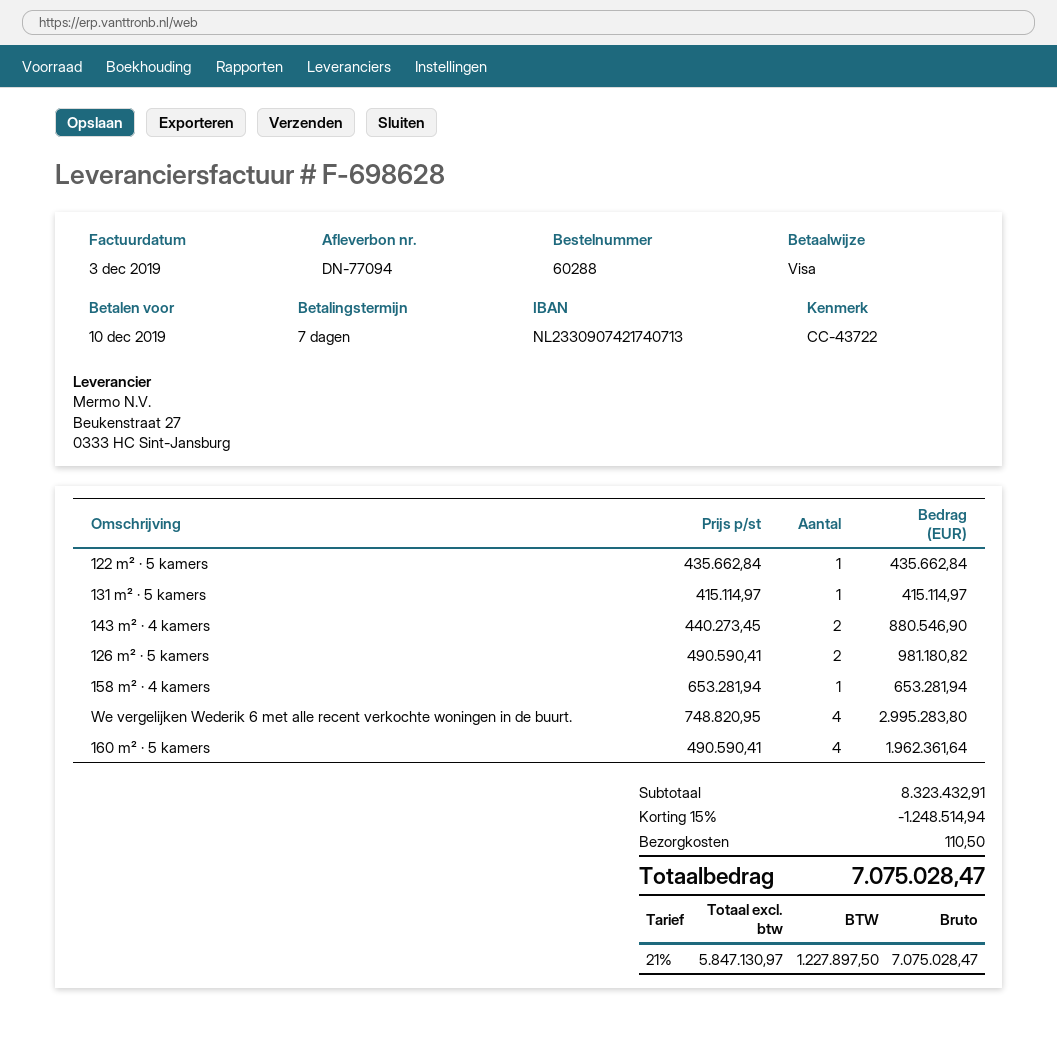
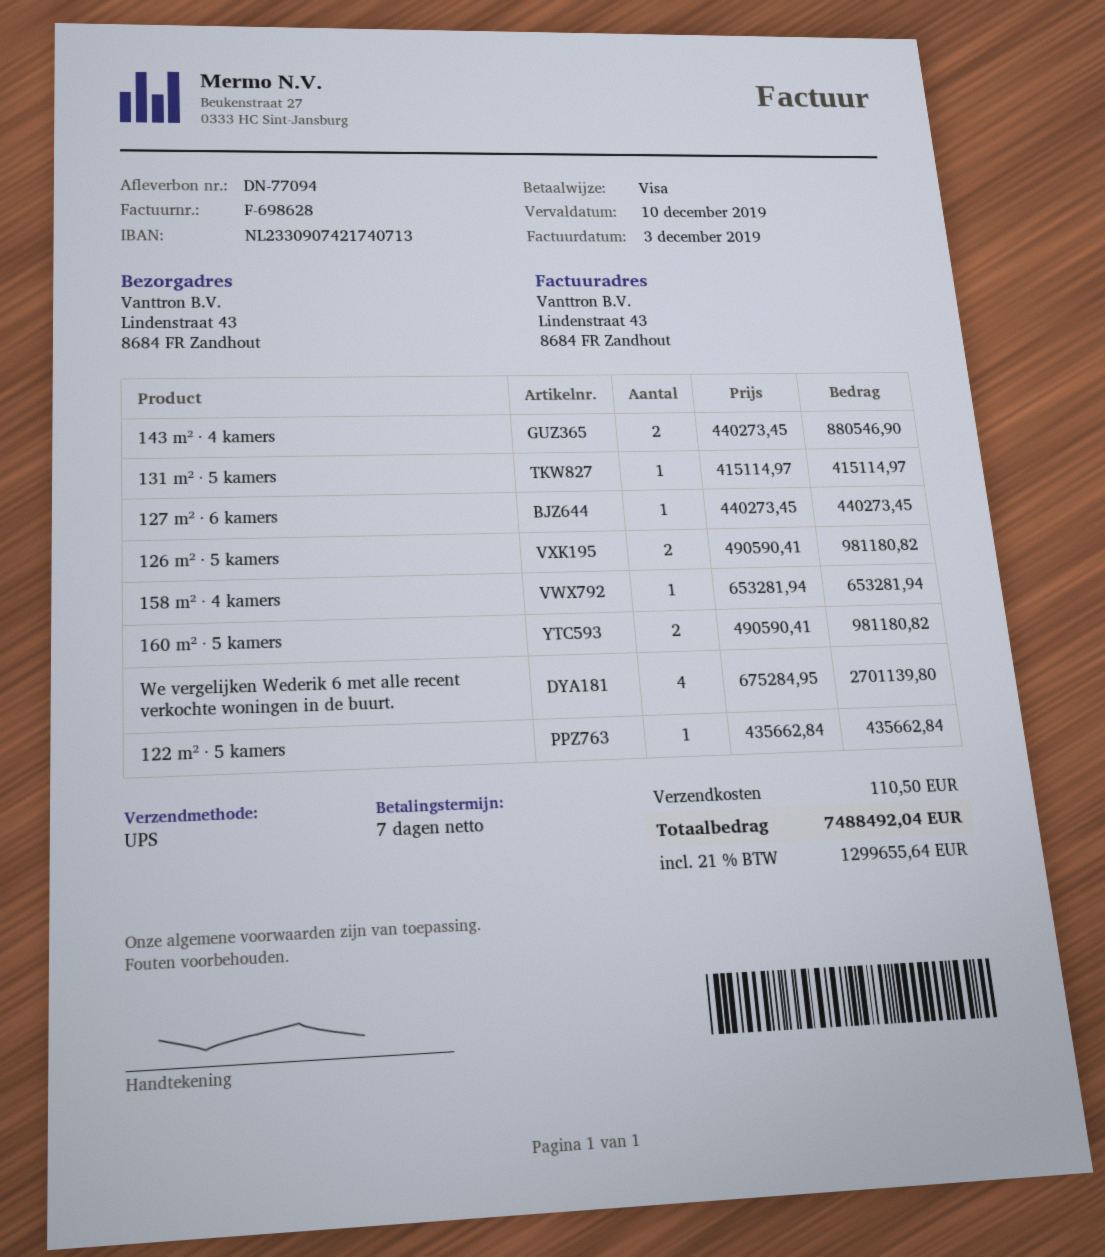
We vergelijken Wederik 6 met alle recent verkochte woningen in de buurt.: 4 x 748820.95 = 2995283.80 -> 4 x 675284.95 = 2701139.80
160 m² · 5 kamers: 4 x 490590.41 = 1962361.64 -> 2 x 490590.41 = 981180.82
127 m² · 6 kamers: none -> 1 x 440273.45 = 440273.45
discount: 15% = 1248514.94 -> none
tax: 21% = 1227897.50 -> 21% = 1299655.64
total: 7075028.47 -> 7488492.04

